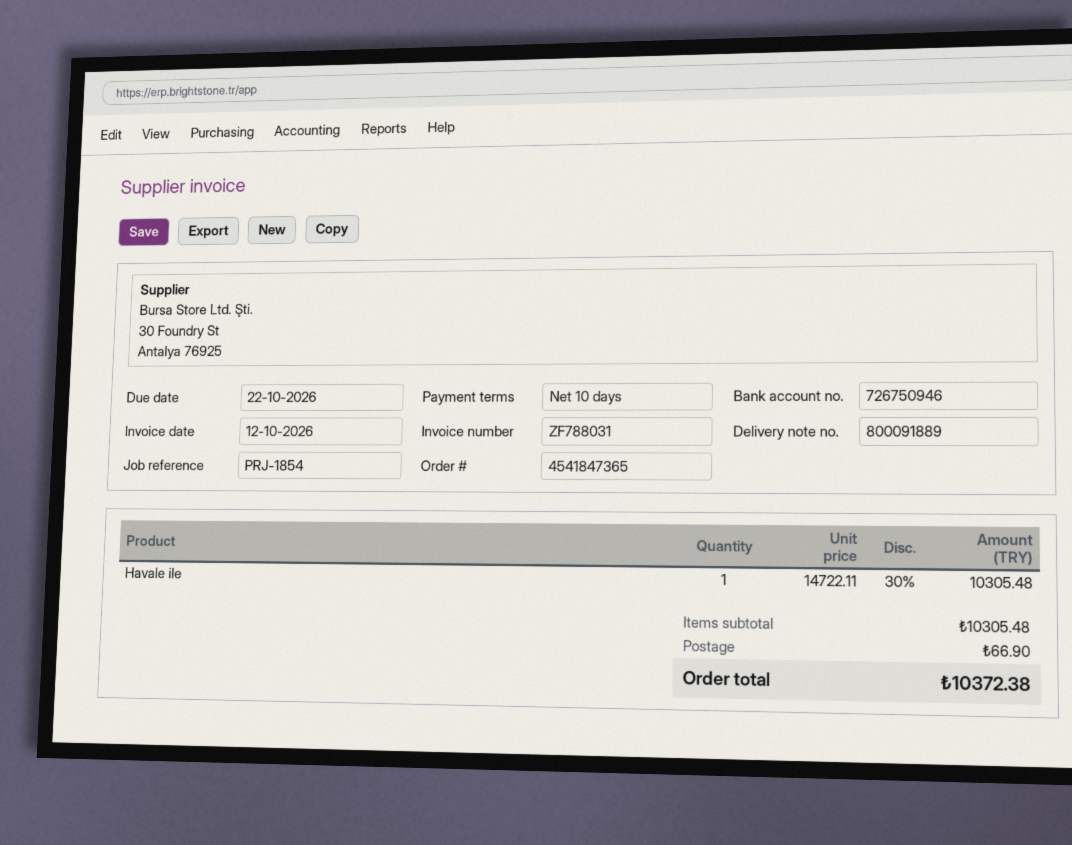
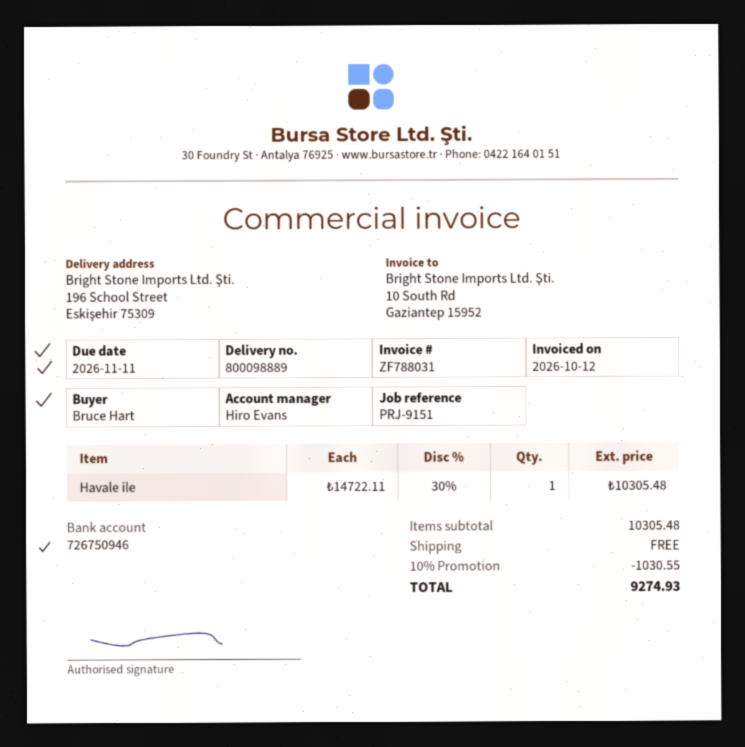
delivery note number: 800091889 -> 800098889
due date: 2026-10-22 -> 2026-11-11
reference: PRJ-1854 -> PRJ-9151
discount: none -> 10% = 1030.55
shipping: 66.90 -> 0.00
total: 10372.38 -> 9274.93

